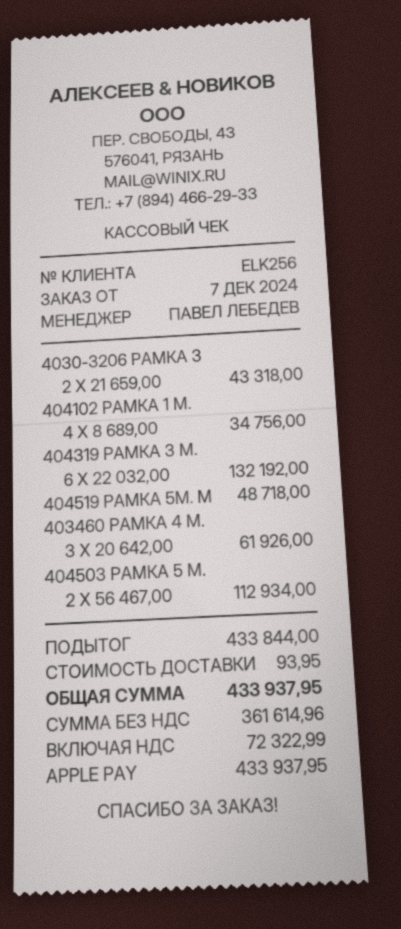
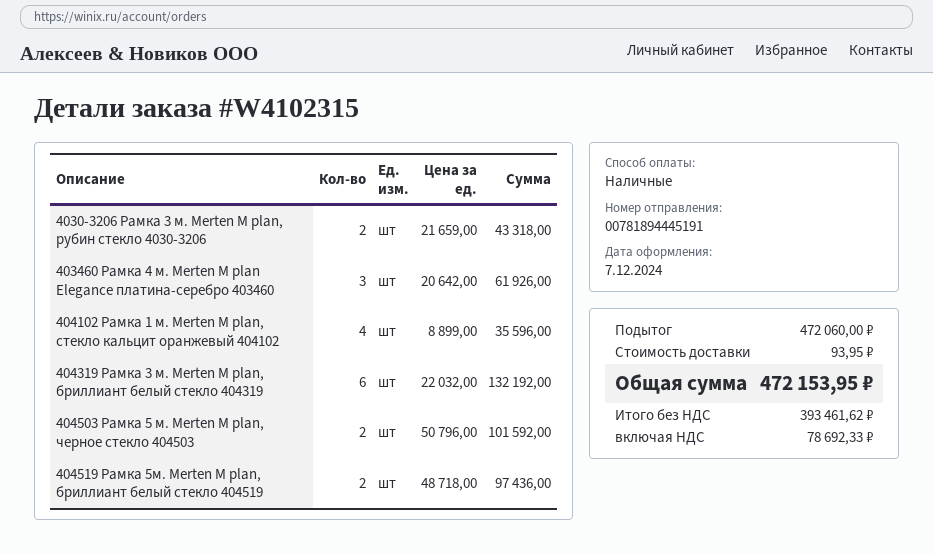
payment method: Apple Pay -> cash
404102 РАМКА 1 М.: 4 x 8689.00 = 34756.00 -> 4 x 8899.00 = 35596.00
404519 РАМКА 5М. M: 1 x 48718.00 = 48718.00 -> 2 x 48718.00 = 97436.00
404503 РАМКА 5 М.: 2 x 56467.00 = 112934.00 -> 2 x 50796.00 = 101592.00
subtotal: 433844.00 -> 472060.00
net: 361614.96 -> 393461.62
tax: 72322.99 -> 78692.33
total: 433937.95 -> 472153.95

